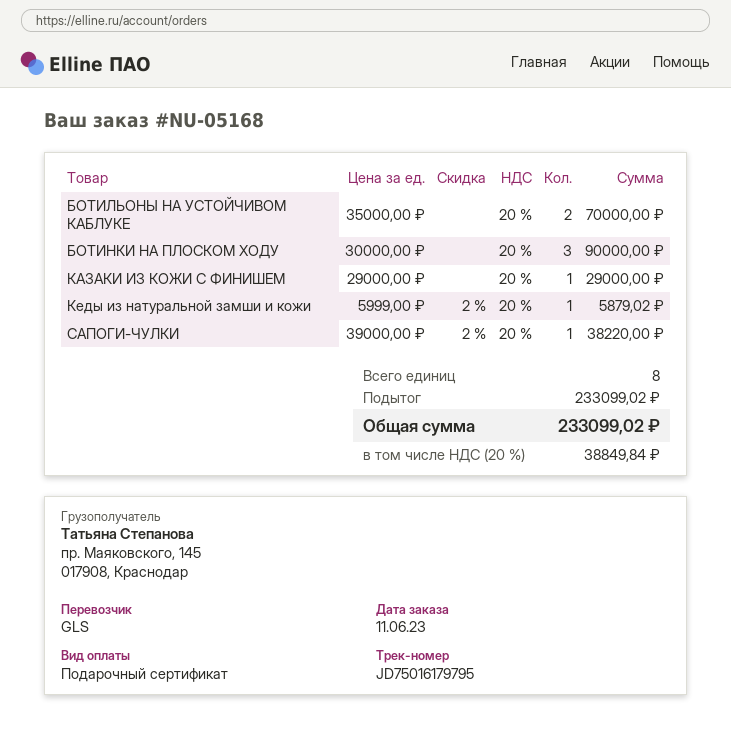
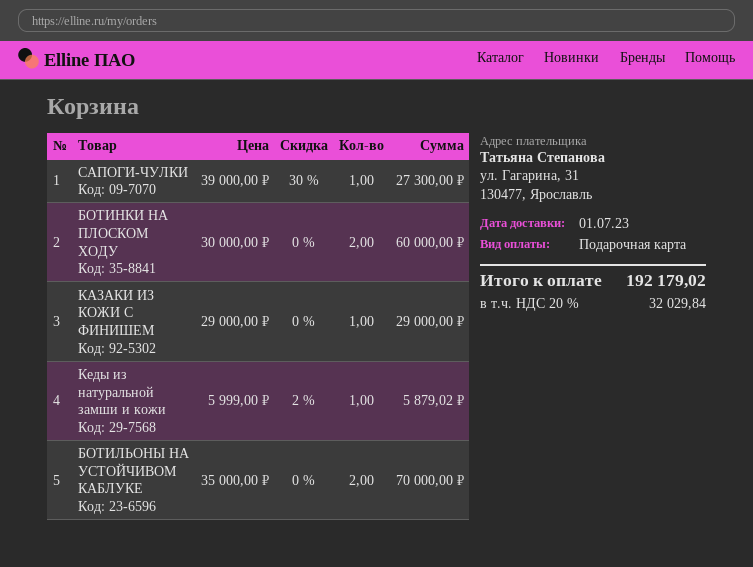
БОТИНКИ НА ПЛОСКОМ ХОДУ: 3 x 30000.00 = 90000.00 -> 2 x 30000.00 = 60000.00
САПОГИ-ЧУЛКИ: 1 x 39000.00 - 2% = 38220.00 -> 1 x 39000.00 - 30% = 27300.00
tax: 20% = 38849.84 -> 20% = 32029.84
total: 233099.02 -> 192179.02

